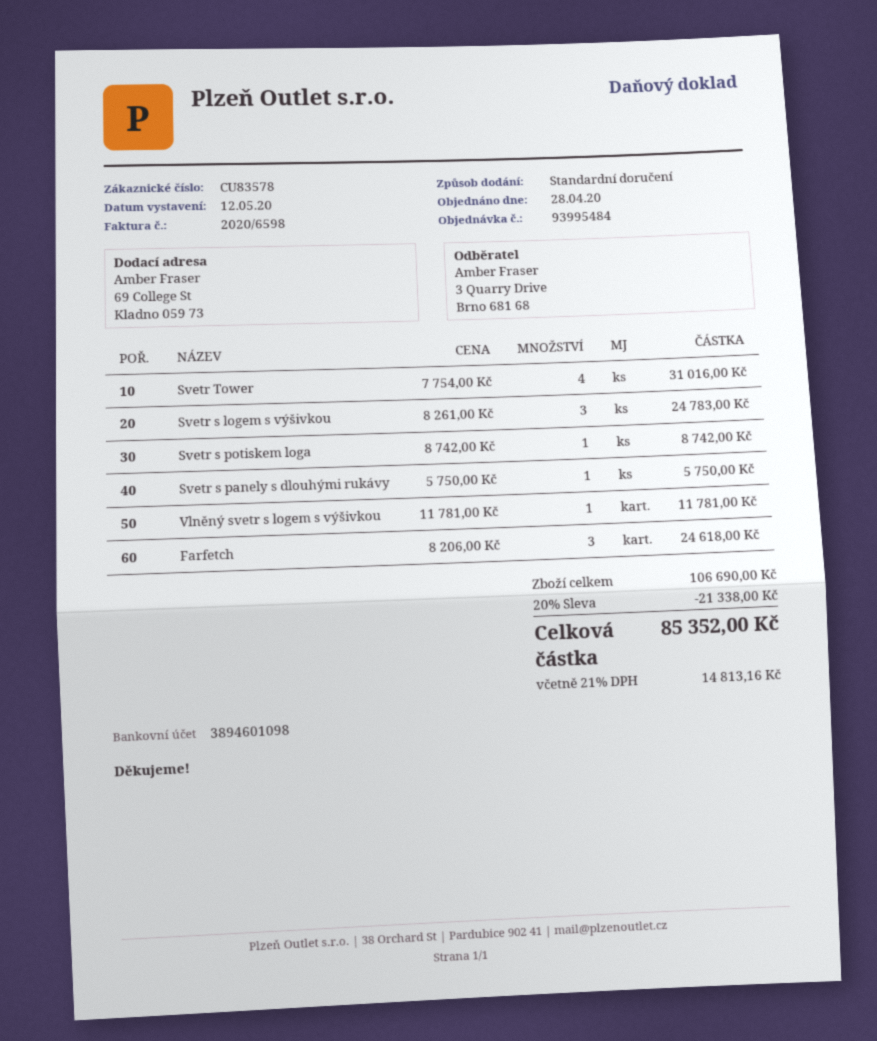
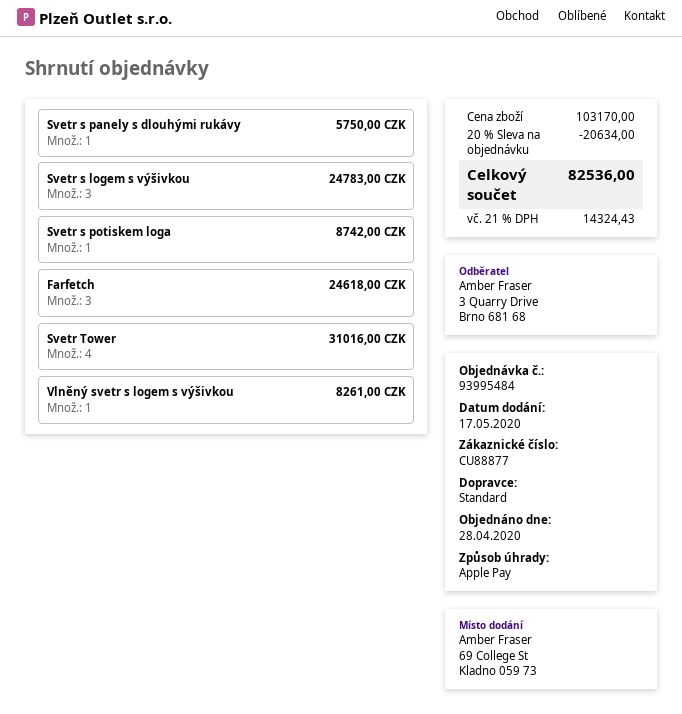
customer number: CU83578 -> CU88877
Vlněný svetr s logem s výšivkou: 1 for 11781.00 -> 1 for 8261.00
subtotal: 106690.00 -> 103170.00
discount: 20% = 21338.00 -> 20% = 20634.00
tax: 21% = 14813.16 -> 21% = 14324.43
total: 85352.00 -> 82536.00

